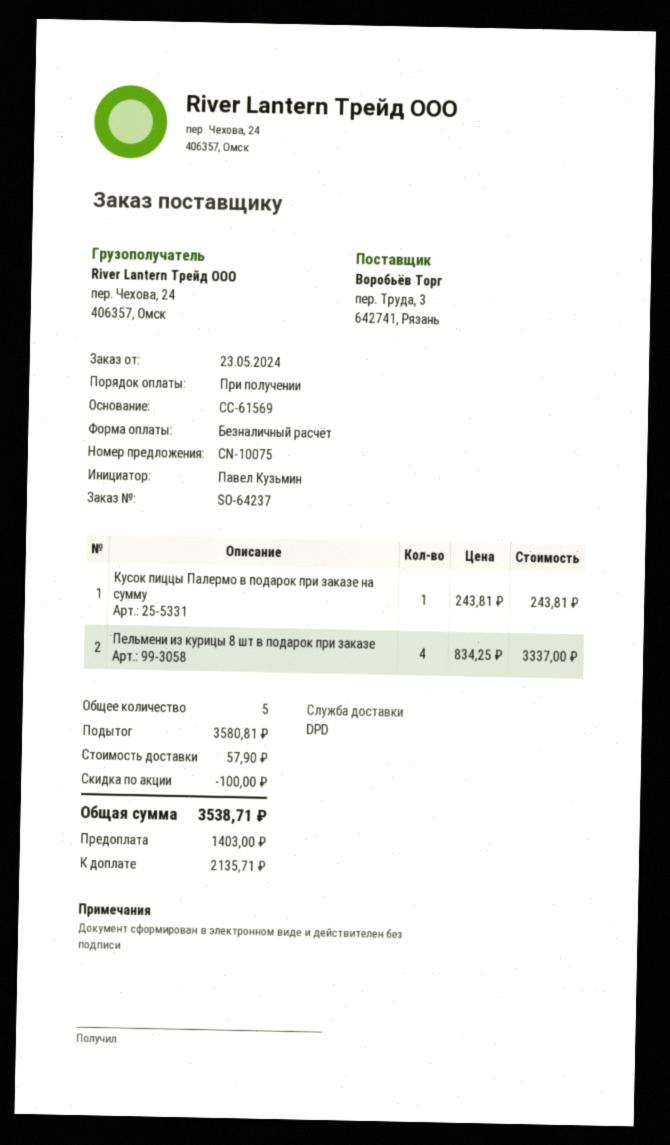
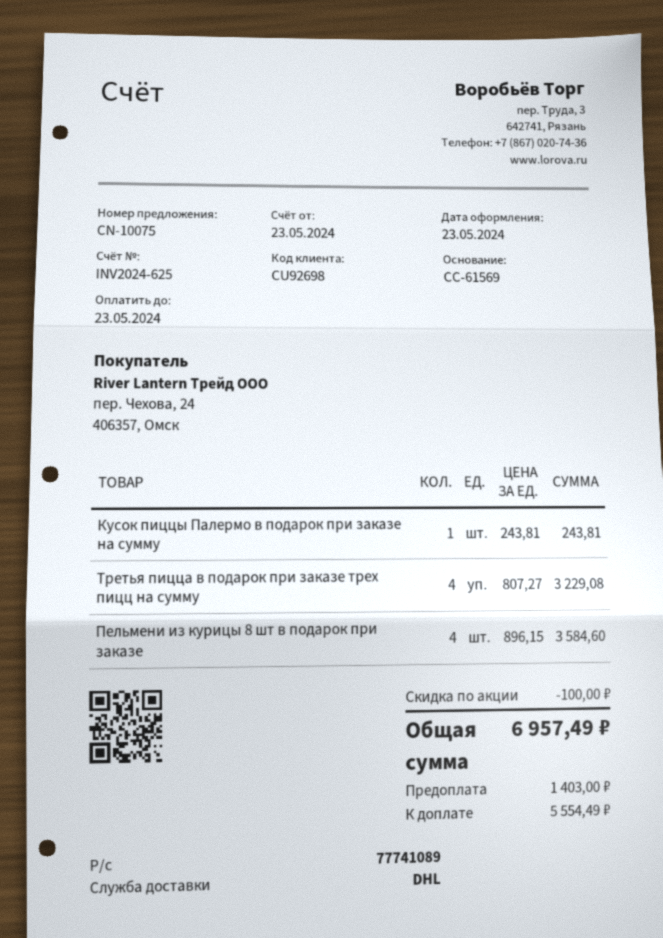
shipping method: DPD -> DHL
Пельмени из курицы 8 шт в подарок при заказе: 4 x 834.25 = 3337.00 -> 4 x 896.15 = 3584.60
Третья пицца в подарок при заказе трех пицц на сумму: none -> 4 x 807.27 = 3229.08
shipping: 57.90 -> none
total: 3538.71 -> 6957.49
balance: 2135.71 -> 5554.49

